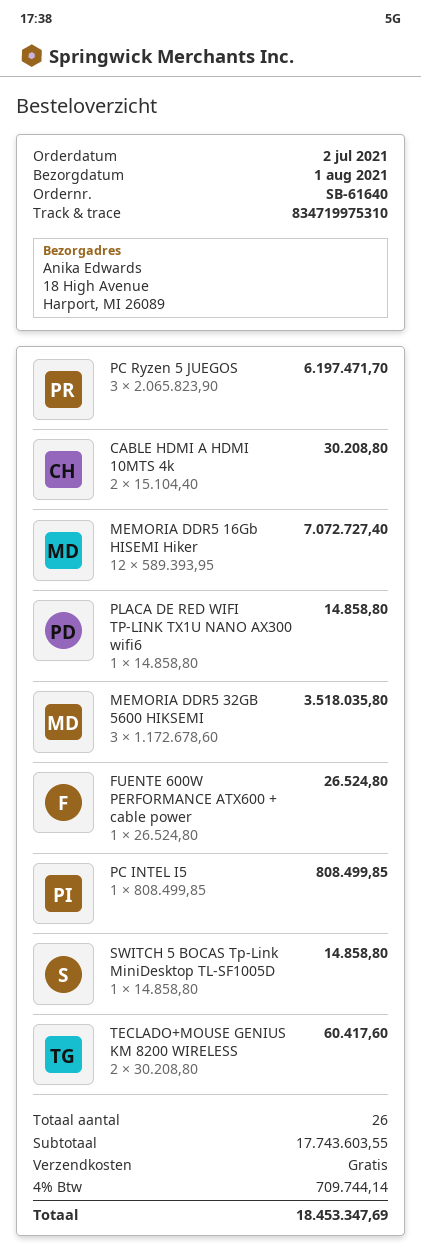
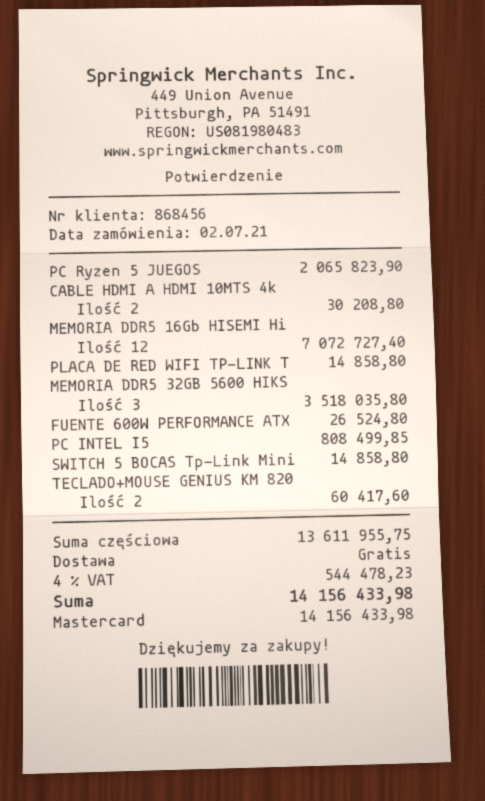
PC Ryzen 5 JUEGOS: 3 for 6197471.70 -> 1 for 2065823.90
subtotal: 17743603.55 -> 13611955.75
tax: 4% = 709744.14 -> 4% = 544478.23
total: 18453347.69 -> 14156433.98

